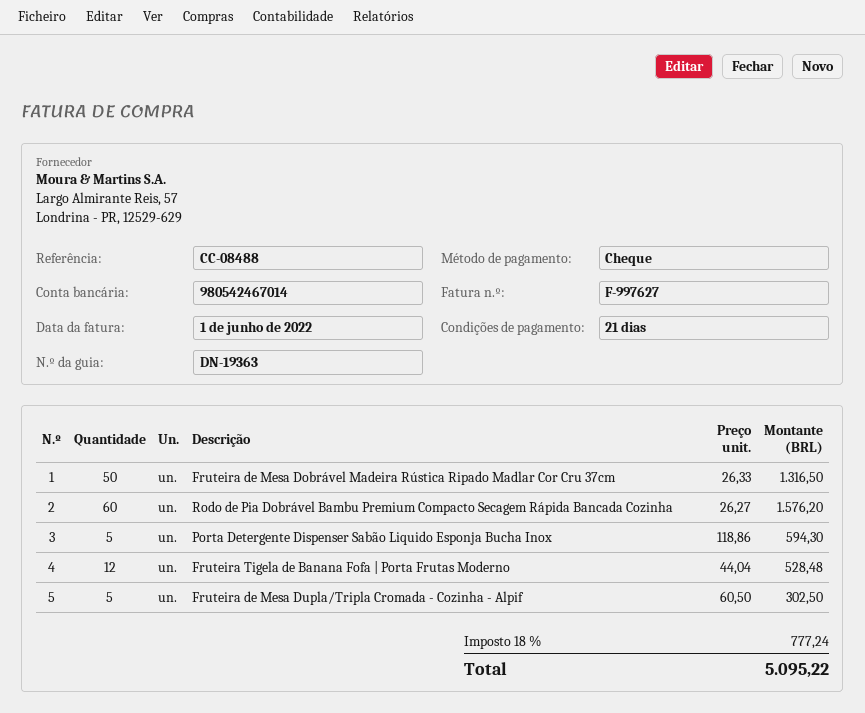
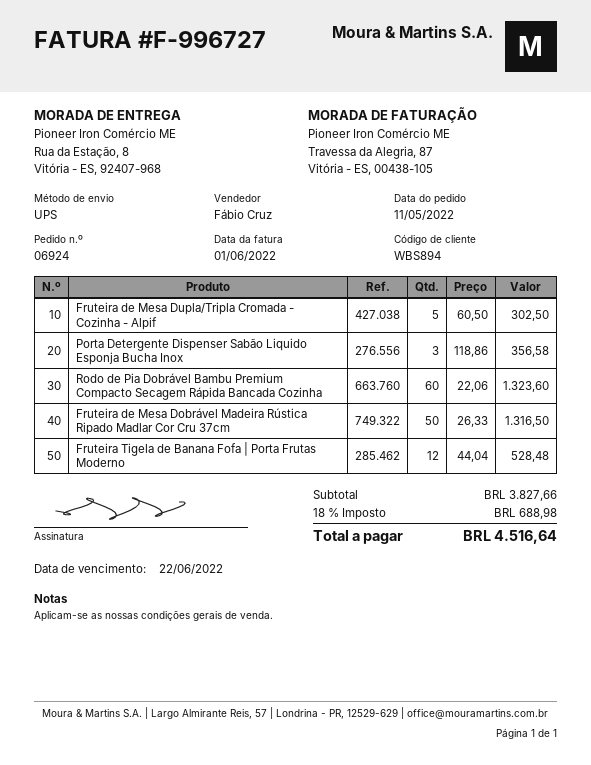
invoice number: F-997627 -> F-996727
Rodo de Pia Dobrável Bambu Premium Compacto Secagem Rápida Bancada Cozinha: 60 x 26.27 = 1576.20 -> 60 x 22.06 = 1323.60
Porta Detergente Dispenser Sabão Liquido Esponja Bucha Inox: 5 x 118.86 = 594.30 -> 3 x 118.86 = 356.58
tax: 18% = 777.24 -> 18% = 688.98
total: 5095.22 -> 4516.64

